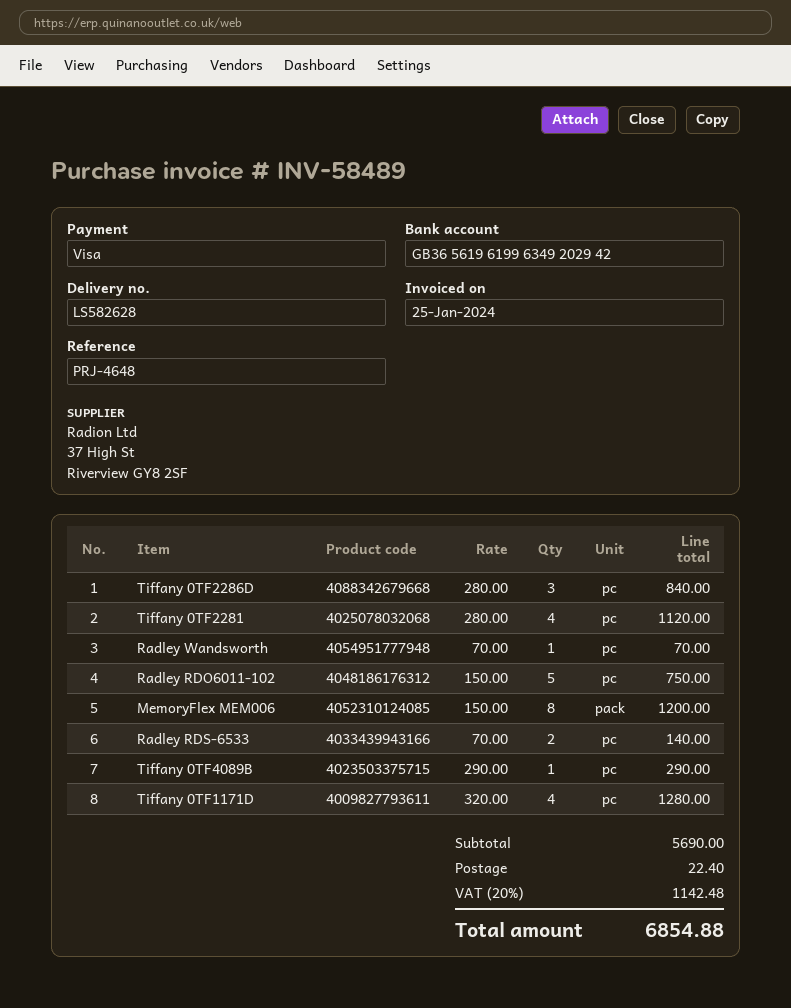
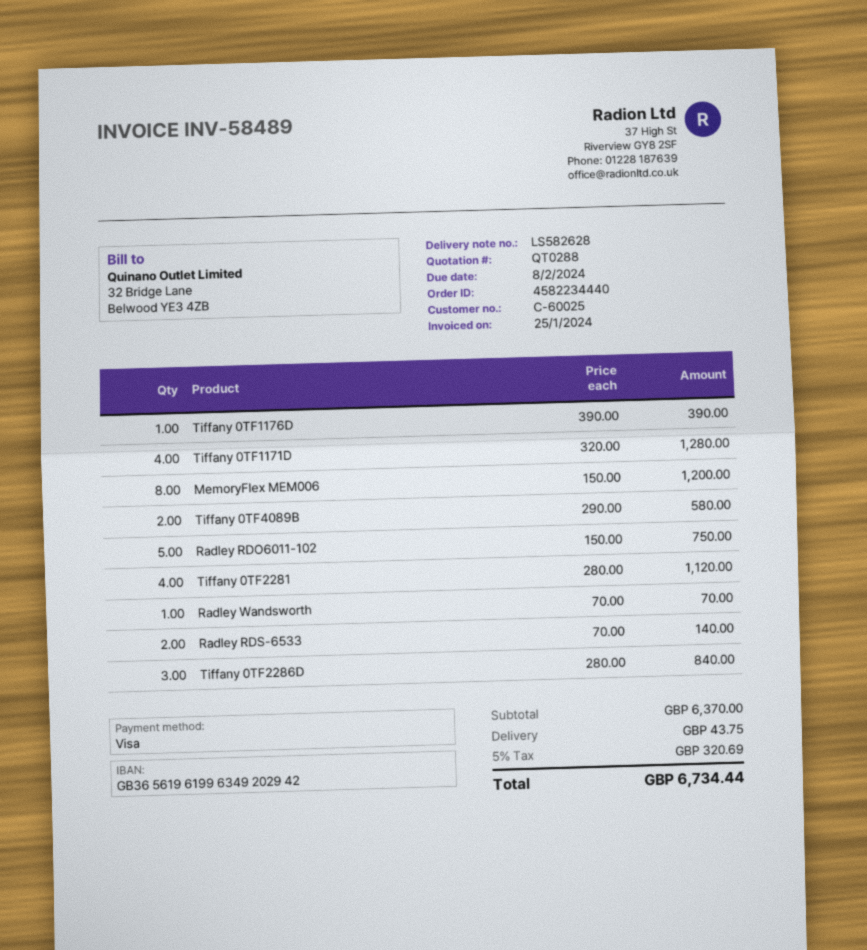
Tiffany 0TF4089B: 1 x 290.00 = 290.00 -> 2 x 290.00 = 580.00
Tiffany 0TF1176D: none -> 1 x 390.00 = 390.00
subtotal: 5690.00 -> 6370.00
shipping: 22.40 -> 43.75
tax: 20% = 1142.48 -> 5% = 320.69
total: 6854.88 -> 6734.44

